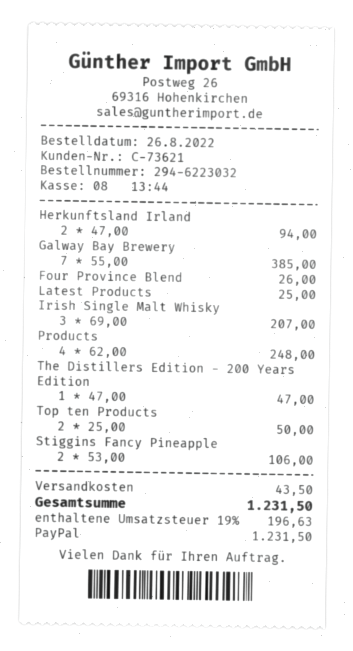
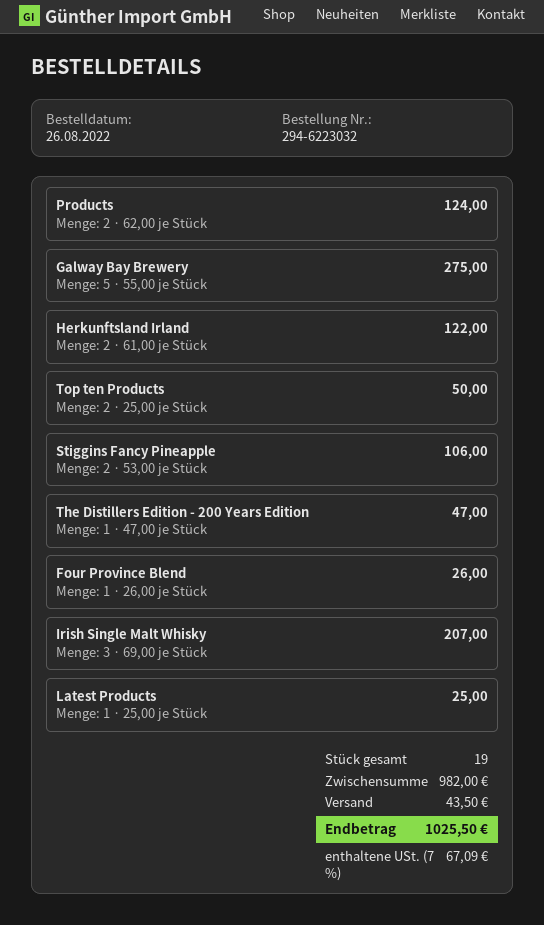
Herkunftsland Irland: 2 x 47.00 = 94.00 -> 2 x 61.00 = 122.00
Galway Bay Brewery: 7 x 55.00 = 385.00 -> 5 x 55.00 = 275.00
Products: 4 x 62.00 = 248.00 -> 2 x 62.00 = 124.00
tax: 19% = 196.63 -> 7% = 67.09
total: 1231.50 -> 1025.50

